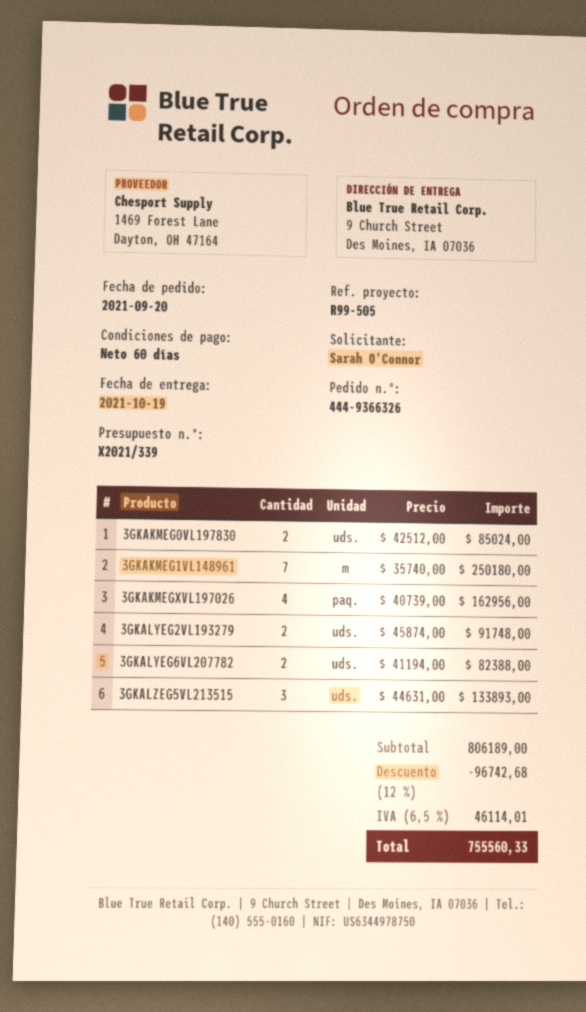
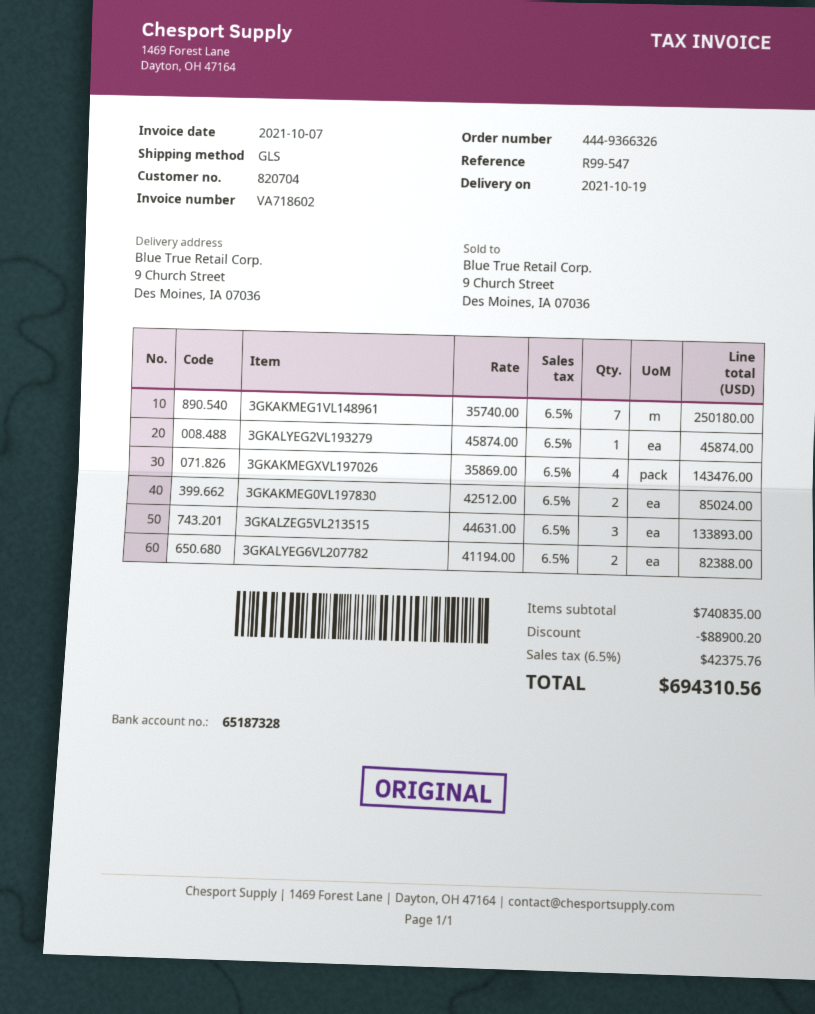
reference: R99-505 -> R99-547
3GKAKMEGXVL197026: 4 x 40739.00 = 162956.00 -> 4 x 35869.00 = 143476.00
3GKALYEG2VL193279: 2 x 45874.00 = 91748.00 -> 1 x 45874.00 = 45874.00
subtotal: 806189.00 -> 740835.00
discount: 96742.68 -> 88900.20
tax: 6.5% = 46114.01 -> 6.5% = 42375.76
total: 755560.33 -> 694310.56

